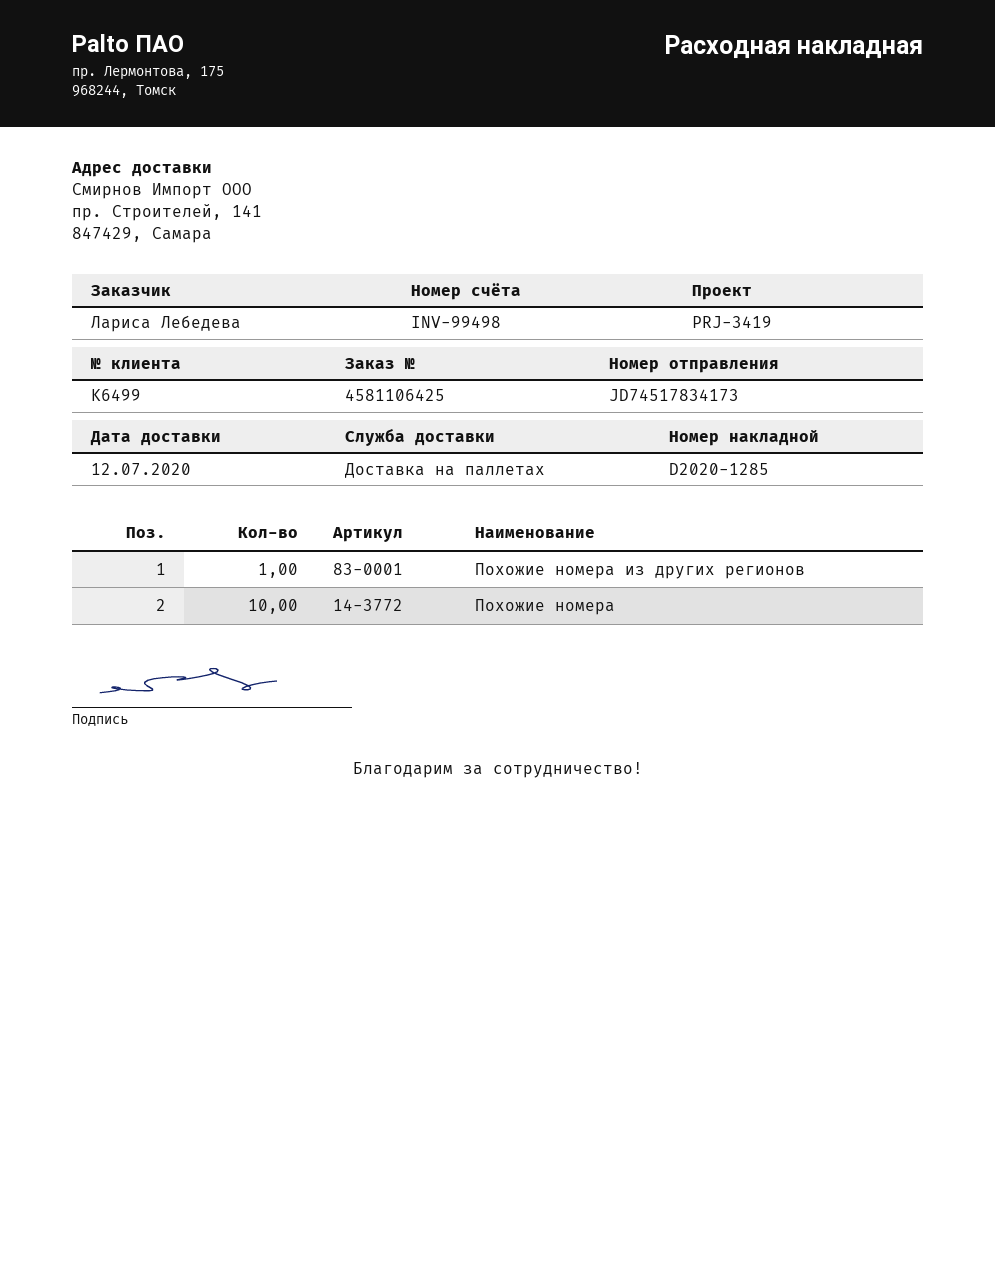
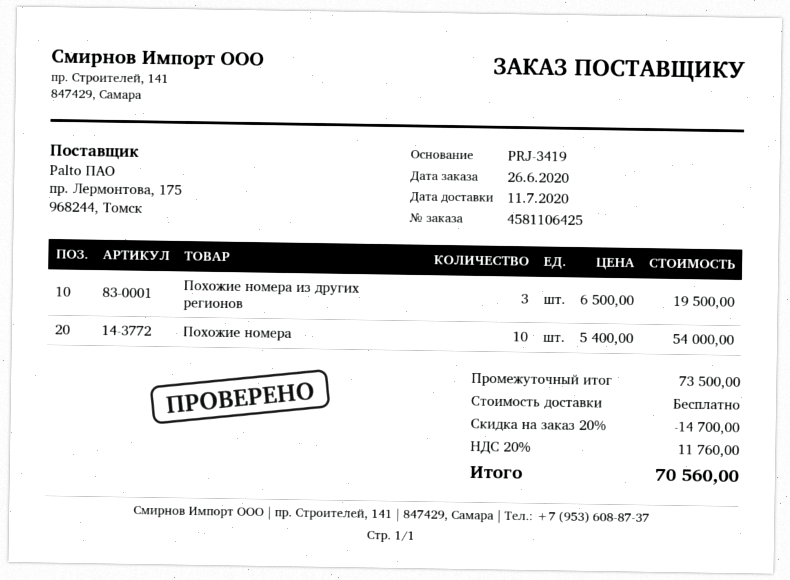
delivery date: 2020-07-12 -> 2020-07-11
Похожие номера из других регионов: 1 -> 3

